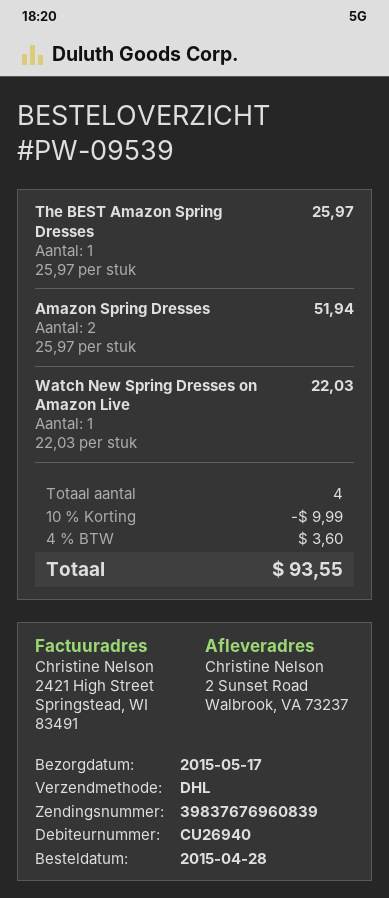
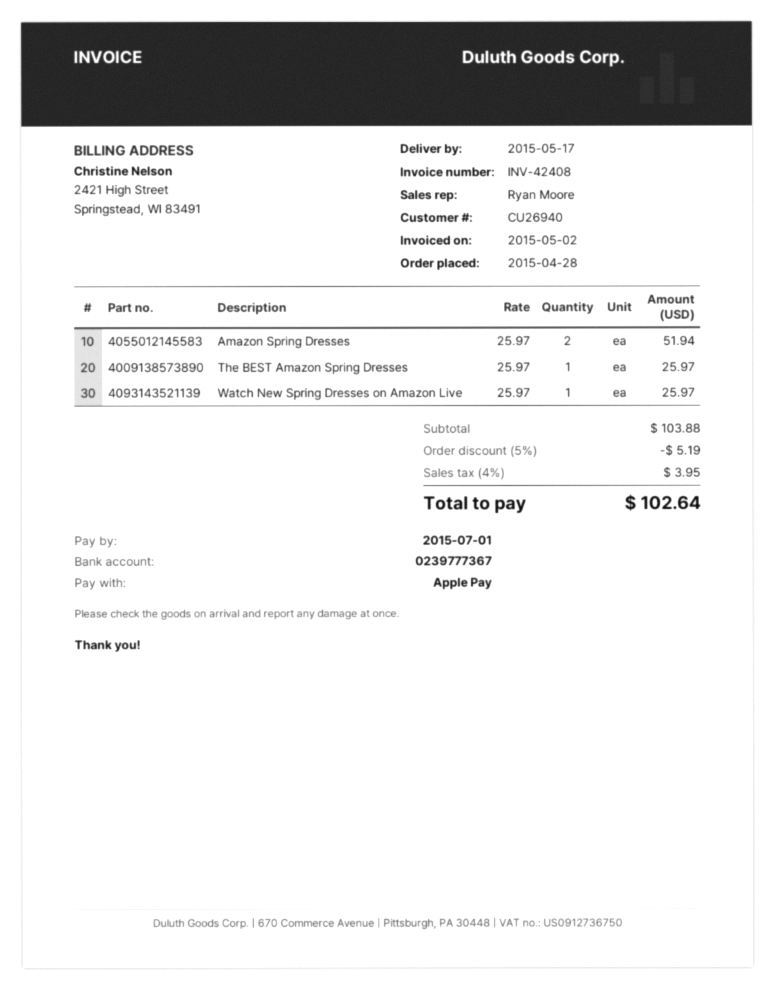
Watch New Spring Dresses on Amazon Live: 1 x 22.03 = 22.03 -> 1 x 25.97 = 25.97
discount: 10% = 9.99 -> 5% = 5.19
tax: 4% = 3.60 -> 4% = 3.95
total: 93.55 -> 102.64

